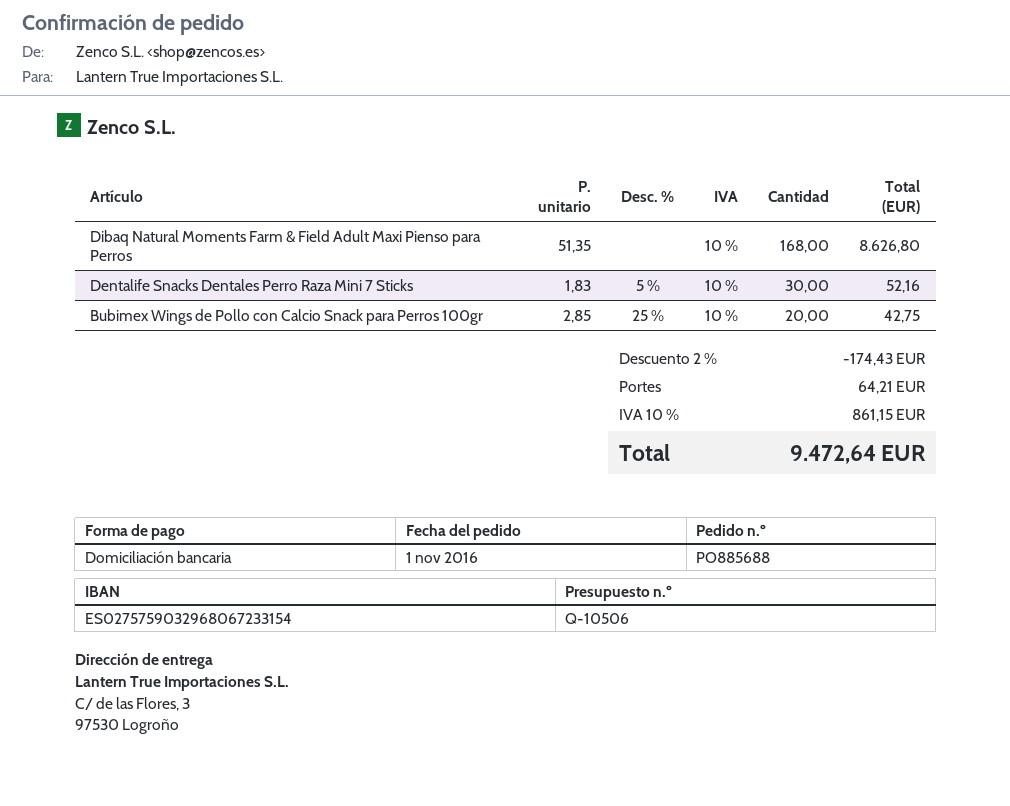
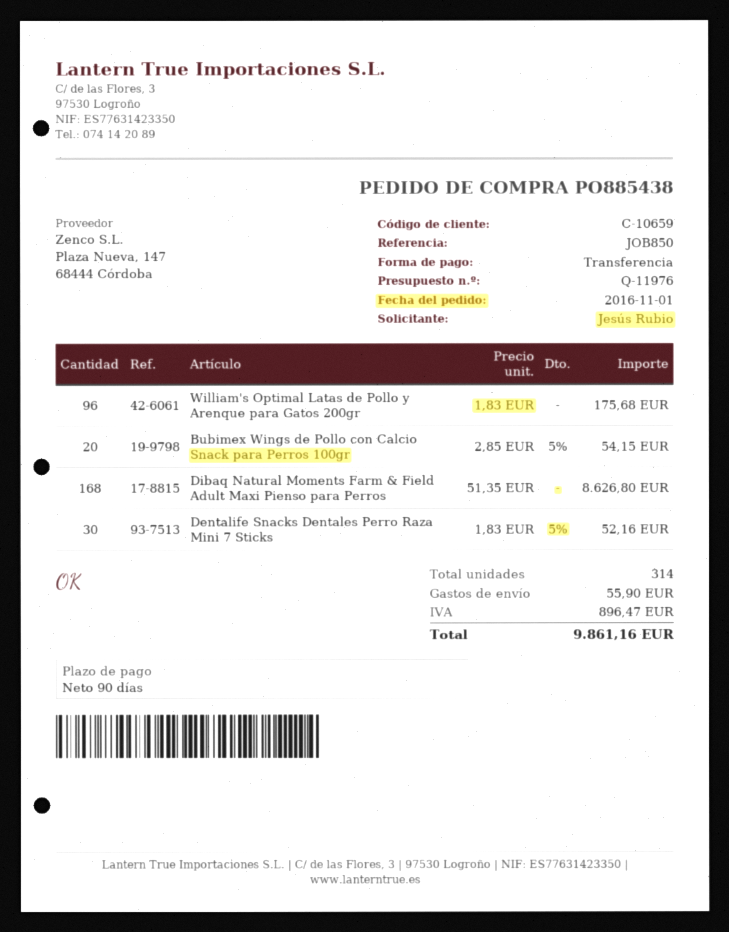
quote number: Q-10506 -> Q-11976
order number: PO885688 -> PO885438
payment method: direct debit -> bank transfer
Bubimex Wings de Pollo con Calcio Snack para Perros 100gr: 20 x 2.85 - 25% = 42.75 -> 20 x 2.85 - 5% = 54.15
William's Optimal Latas de Pollo y Arenque para Gatos 200gr: none -> 96 x 1.83 = 175.68
discount: 2% = 174.43 -> none
shipping: 64.21 -> 55.90
tax: 861.15 -> 896.47
total: 9472.64 -> 9861.16

